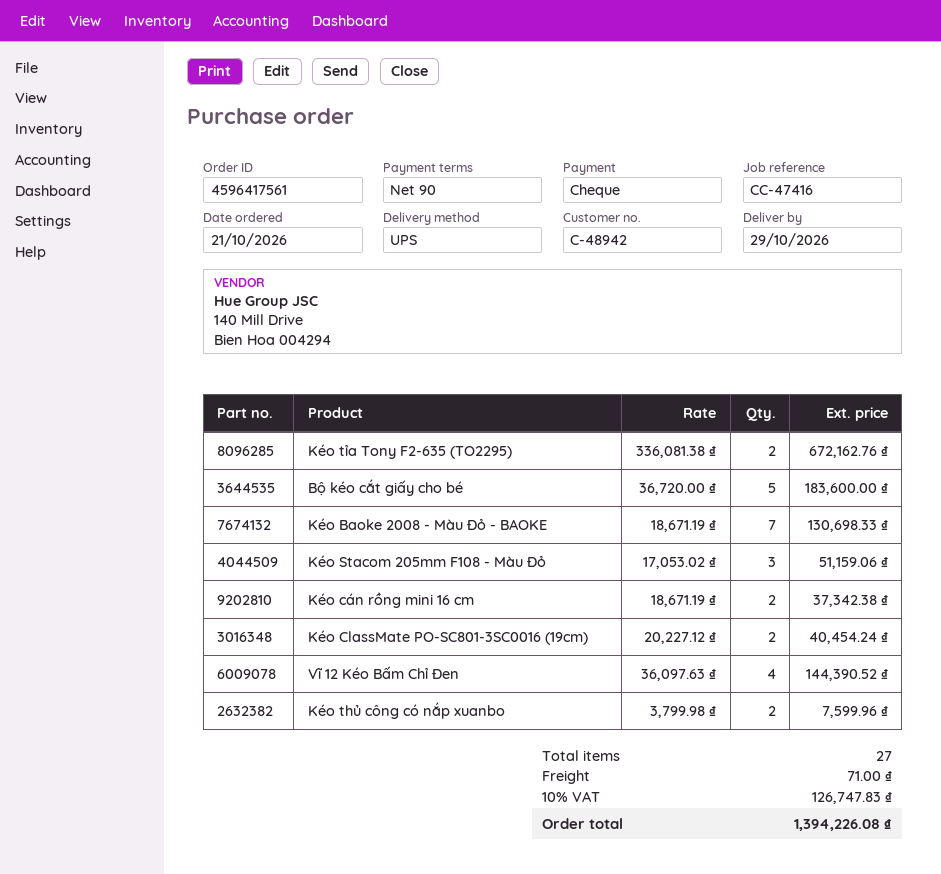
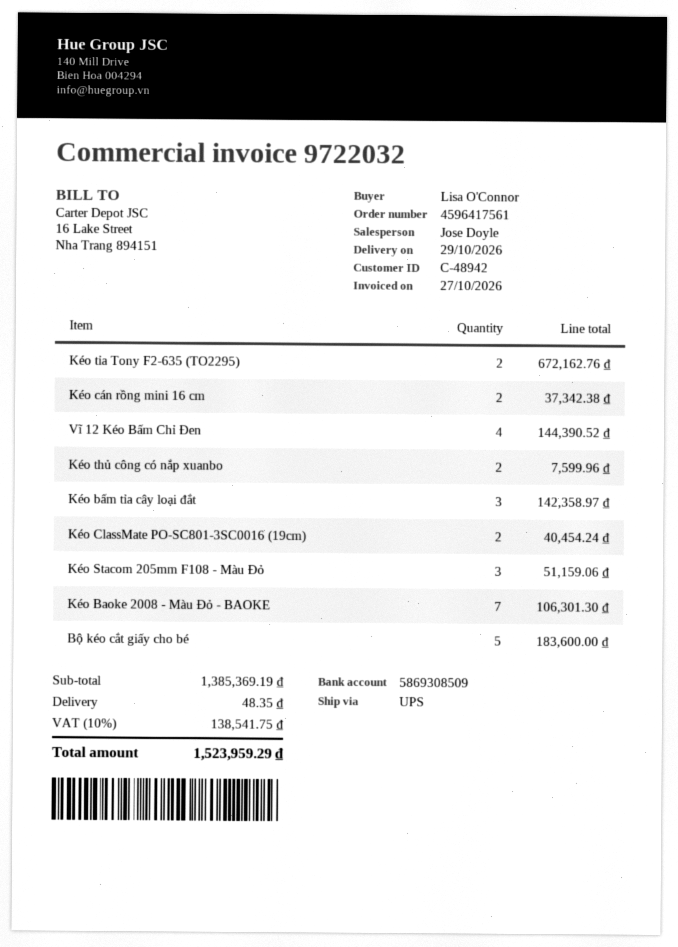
Kéo Baoke 2008 - Màu Đỏ - BAOKE: 7 for 130698.33 -> 7 for 106301.30
Kéo bấm tỉa cây loại đắt: none -> 3 for 142358.97
shipping: 71.00 -> 48.35
tax: 10% = 126747.83 -> 10% = 138541.75
total: 1394226.08 -> 1523959.29

